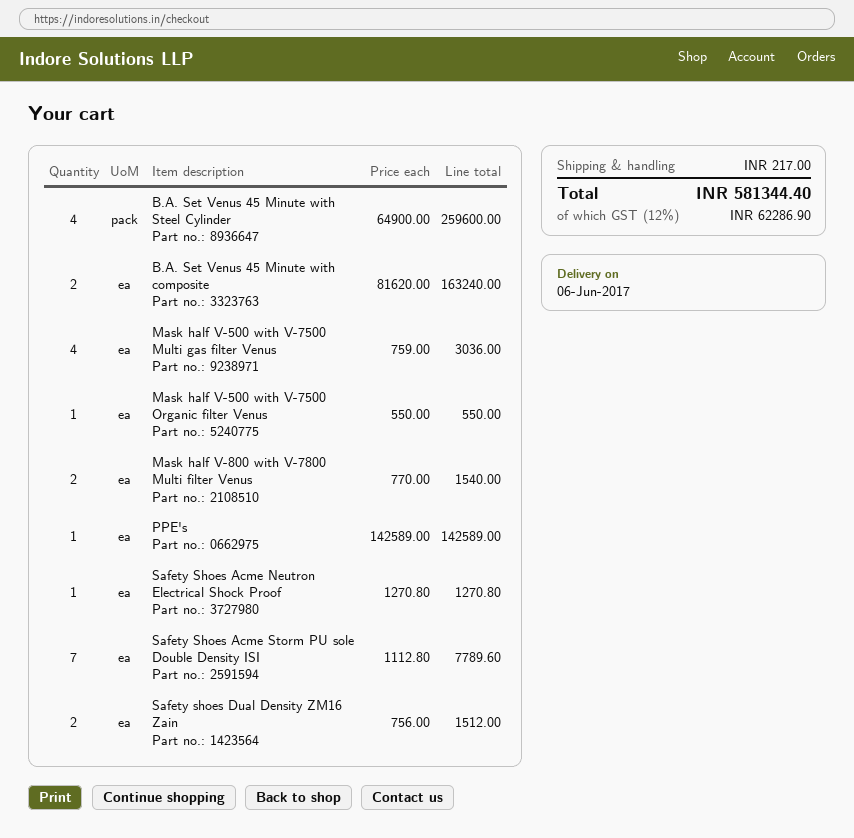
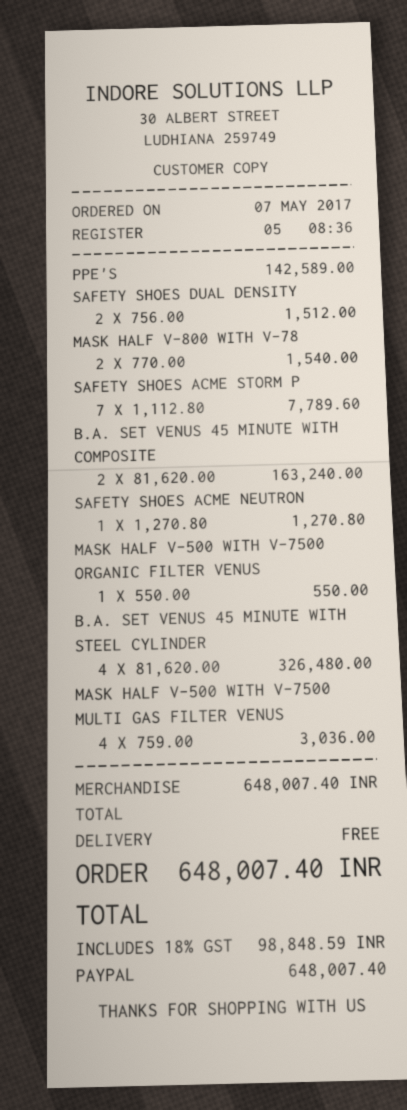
B.A. Set Venus 45 Minute with Steel Cylinder: 4 x 64900.00 = 259600.00 -> 4 x 81620.00 = 326480.00
shipping: 217.00 -> 0.00
tax: 12% = 62286.90 -> 18% = 98848.59
total: 581344.40 -> 648007.40

